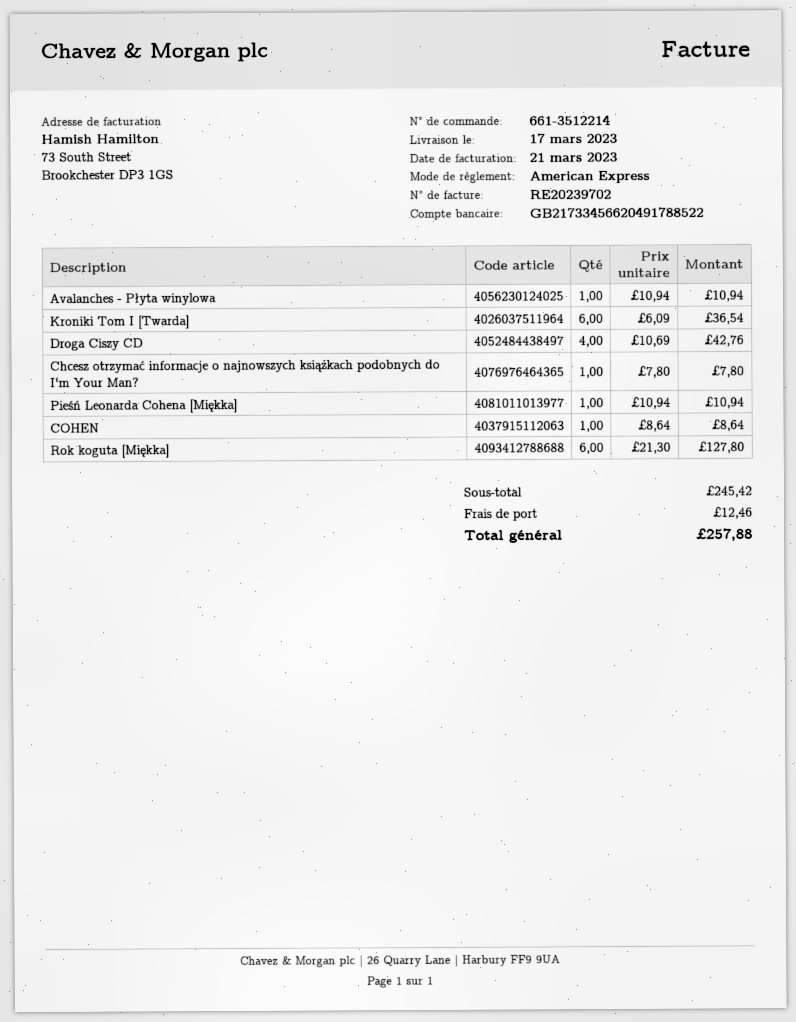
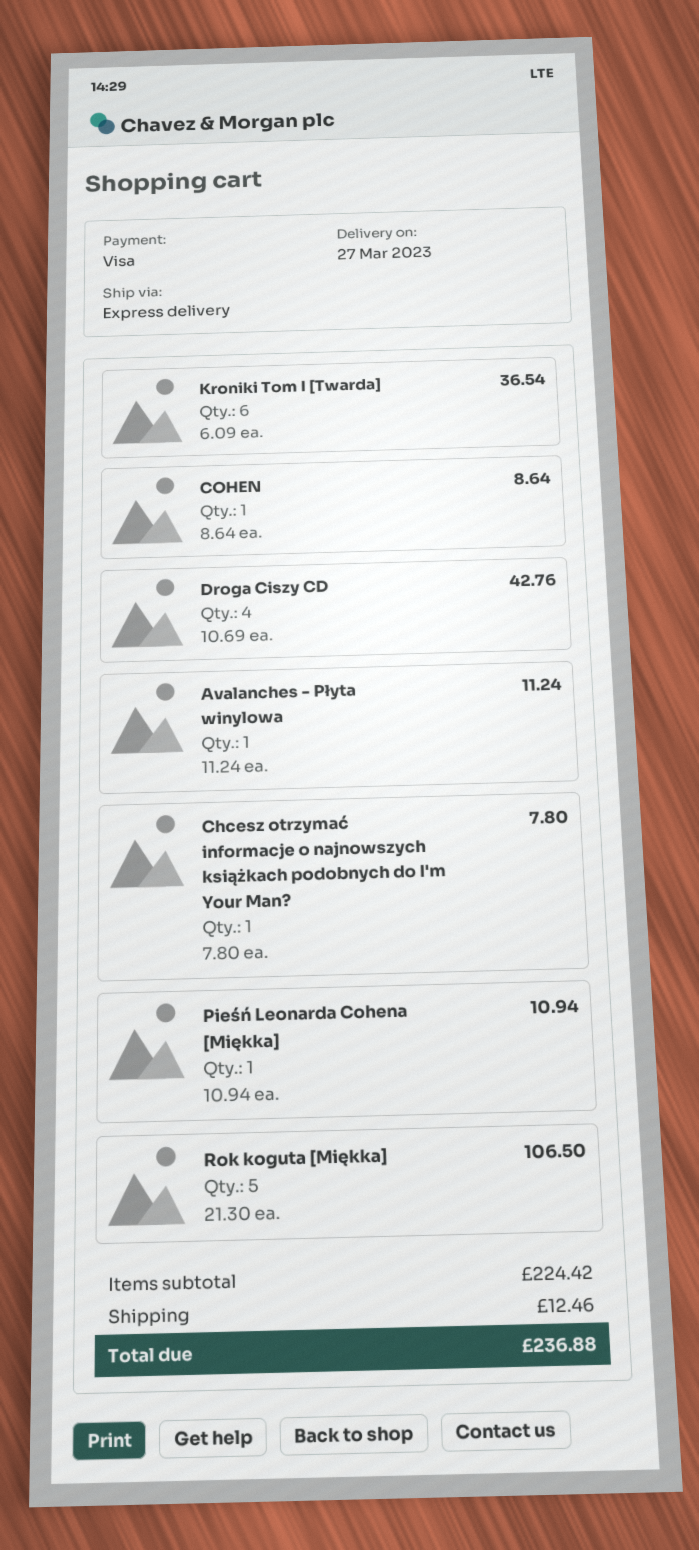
delivery date: 2023-03-17 -> 2023-03-27
payment method: American Express -> Visa
Avalanches - Płyta winylowa: 1 x 10.94 = 10.94 -> 1 x 11.24 = 11.24
Rok koguta [Miękka]: 6 x 21.30 = 127.80 -> 5 x 21.30 = 106.50
subtotal: 245.42 -> 224.42
total: 257.88 -> 236.88

